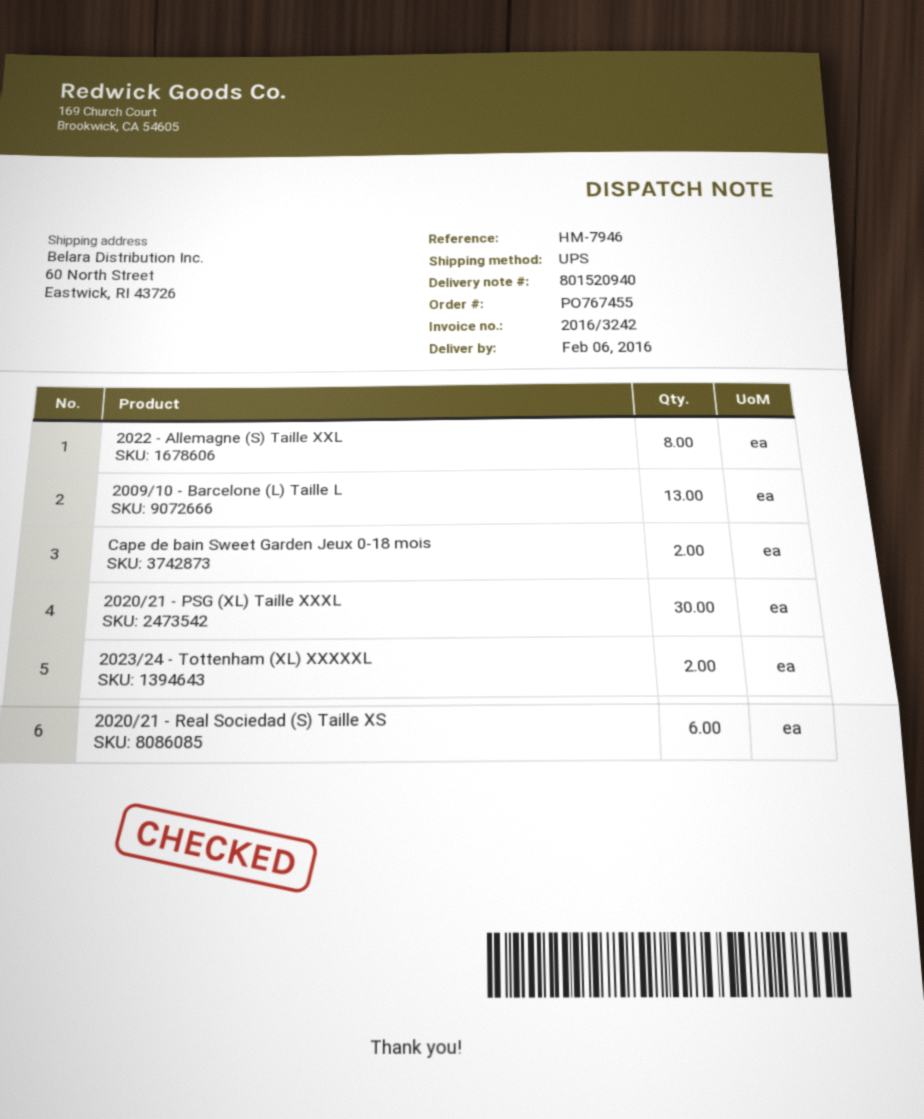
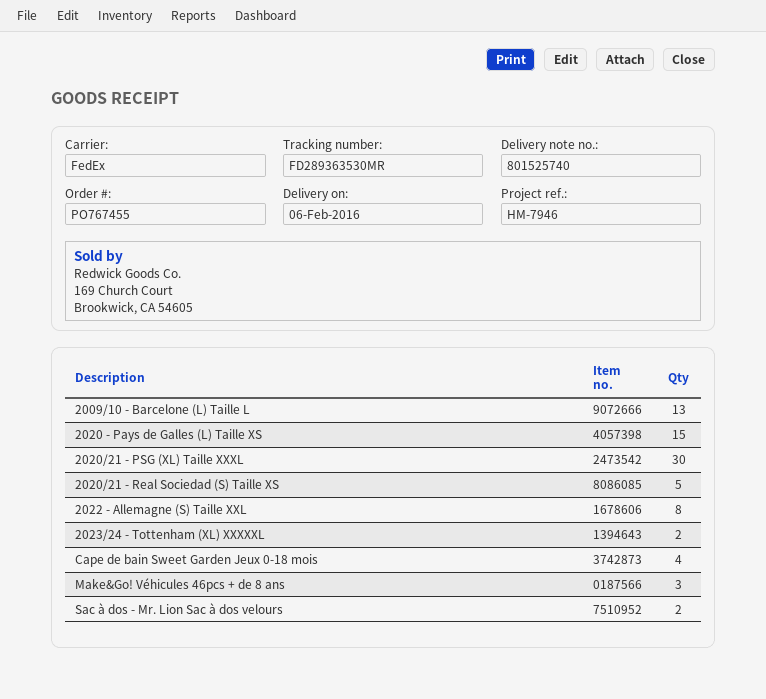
delivery note number: 801520940 -> 801525740
shipping method: UPS -> FedEx
Cape de bain Sweet Garden Jeux 0-18 mois: 2 -> 4
2020/21 - Real Sociedad (S) Taille XS: 6 -> 5
2020 - Pays de Galles (L) Taille XS: none -> 15
Make&Go! Véhicules 46pcs + de 8 ans: none -> 3
Sac à dos - Mr. Lion Sac à dos velours: none -> 2

